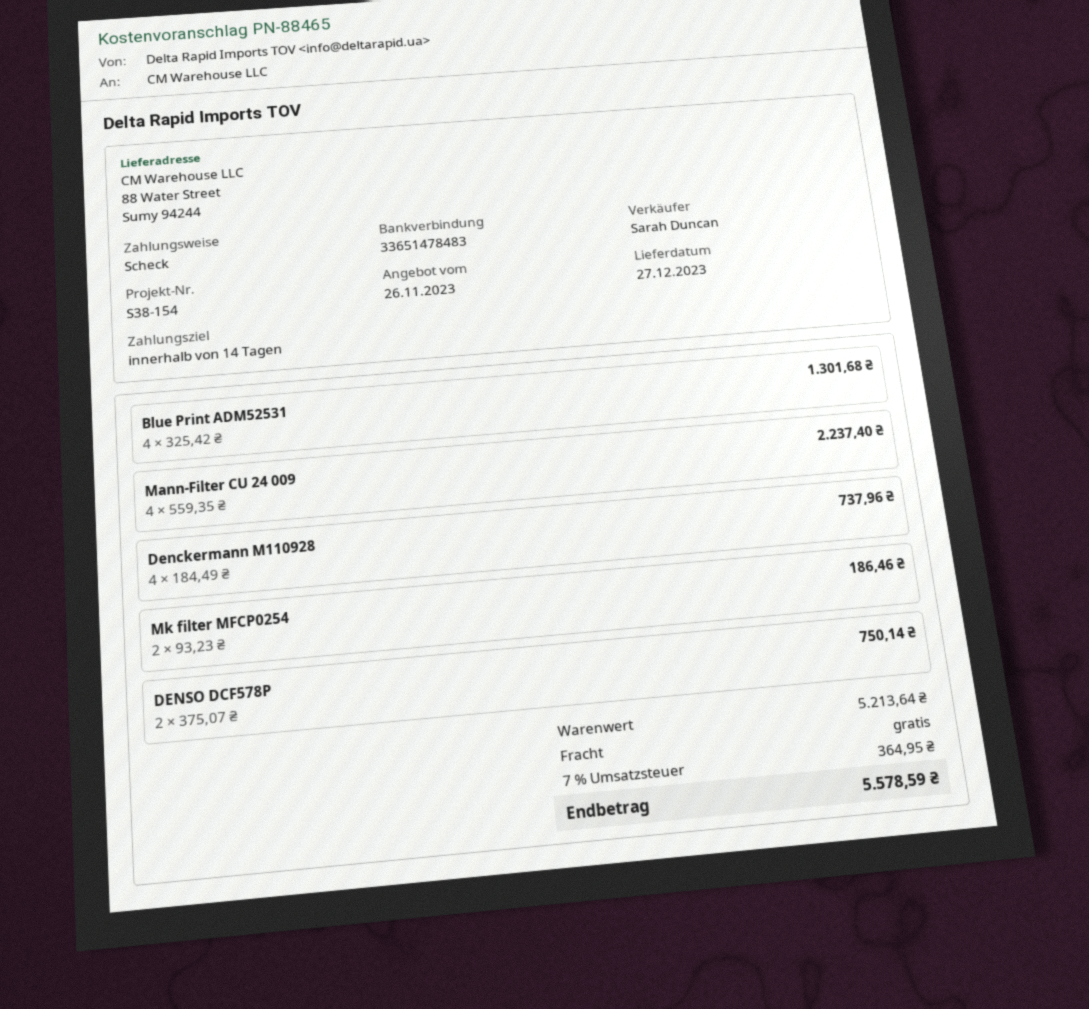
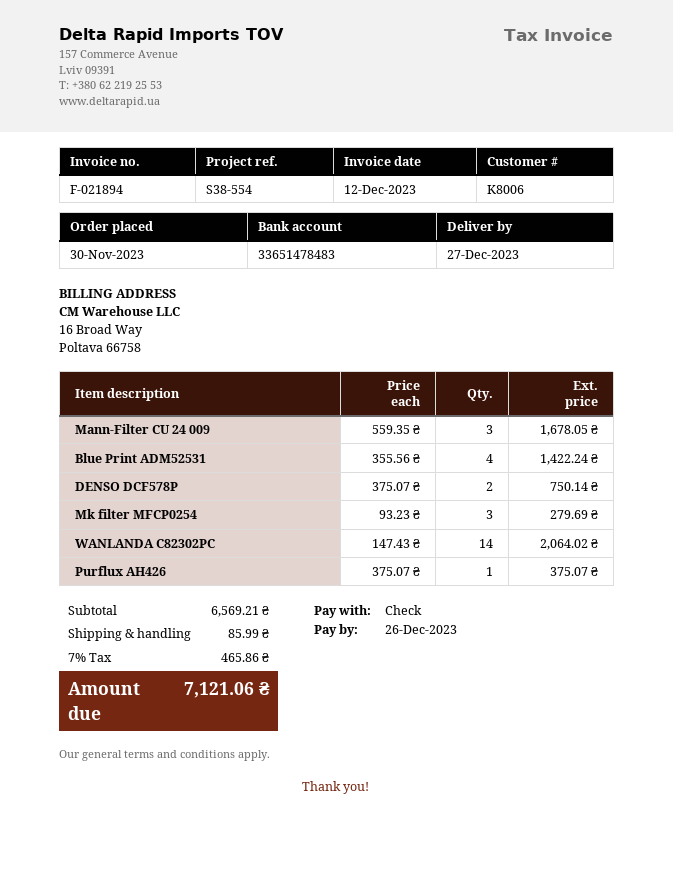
reference: S38-154 -> S38-554
Blue Print ADM52531: 4 x 325.42 = 1301.68 -> 4 x 355.56 = 1422.24
Mann-Filter CU 24 009: 4 x 559.35 = 2237.40 -> 3 x 559.35 = 1678.05
Denckermann M110928: 4 x 184.49 = 737.96 -> none
Mk filter MFCP0254: 2 x 93.23 = 186.46 -> 3 x 93.23 = 279.69
WANLANDA C82302PC: none -> 14 x 147.43 = 2064.02
Purflux AH426: none -> 1 x 375.07 = 375.07
subtotal: 5213.64 -> 6569.21
shipping: 0.00 -> 85.99
tax: 7% = 364.95 -> 7% = 465.86
total: 5578.59 -> 7121.06

